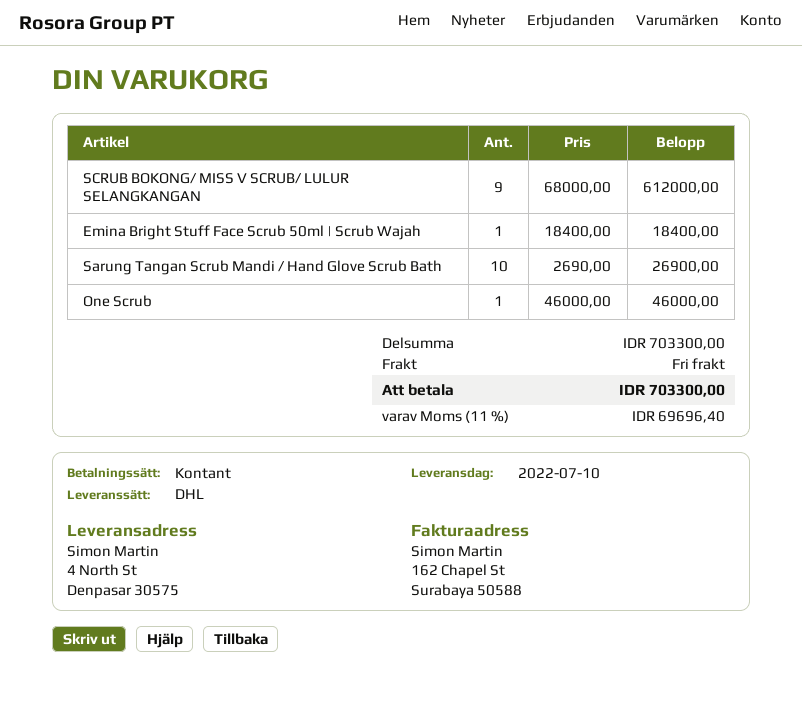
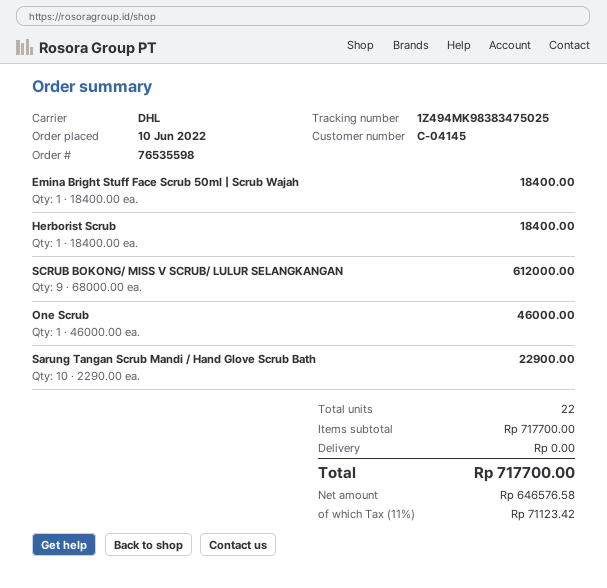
Sarung Tangan Scrub Mandi / Hand Glove Scrub Bath: 10 x 2690.00 = 26900.00 -> 10 x 2290.00 = 22900.00
Herborist Scrub: none -> 1 x 18400.00 = 18400.00
subtotal: 703300.00 -> 717700.00
tax: 11% = 69696.40 -> 11% = 71123.42
total: 703300.00 -> 717700.00

